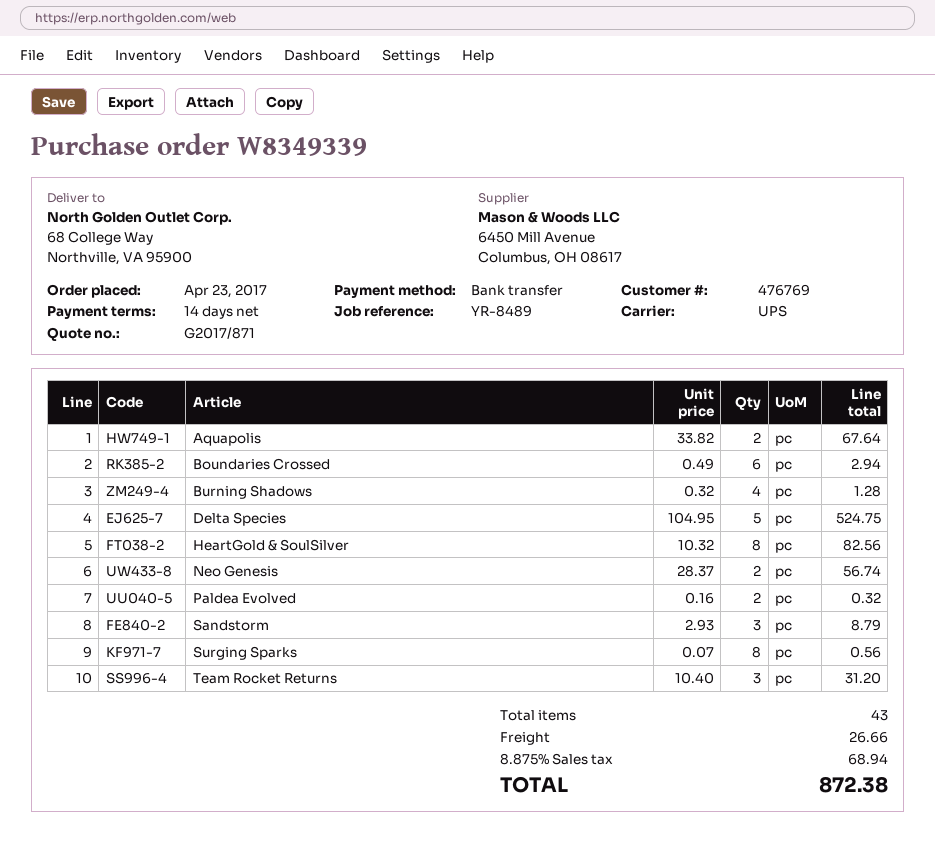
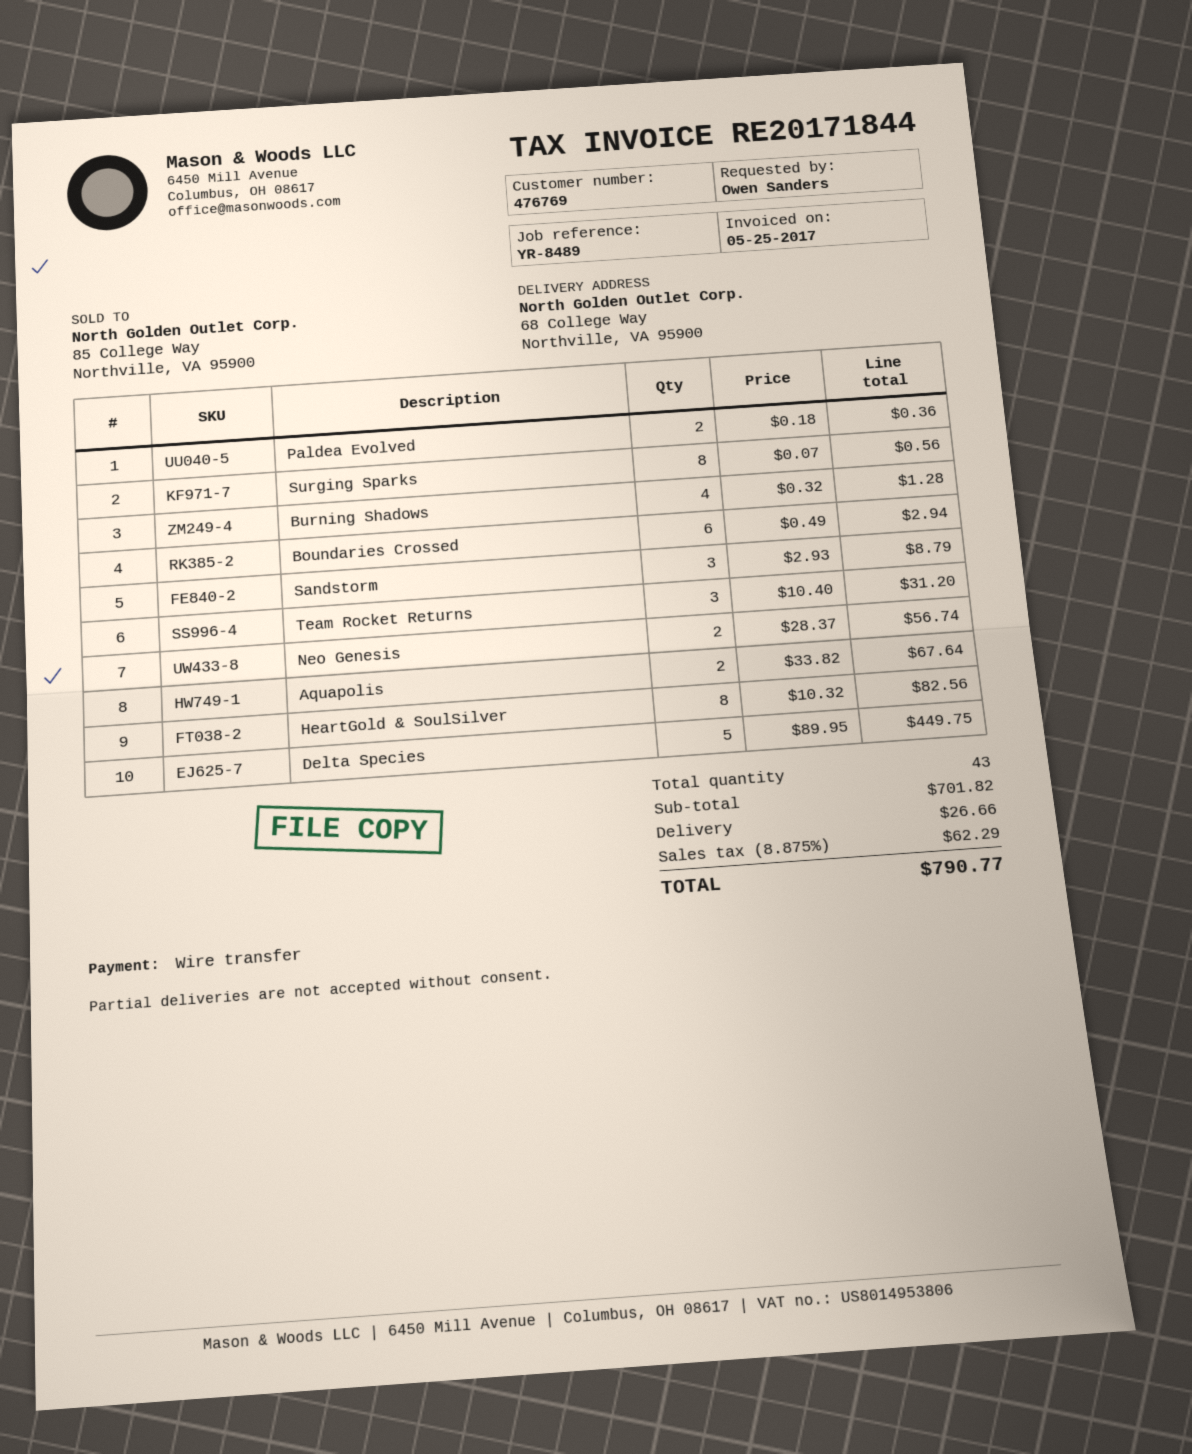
Delta Species: 5 x 104.95 = 524.75 -> 5 x 89.95 = 449.75
Paldea Evolved: 2 x 0.16 = 0.32 -> 2 x 0.18 = 0.36
tax: 8.875% = 68.94 -> 8.875% = 62.29
total: 872.38 -> 790.77

